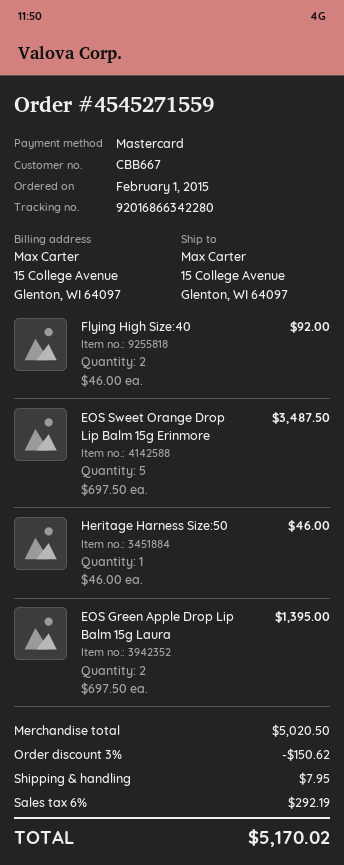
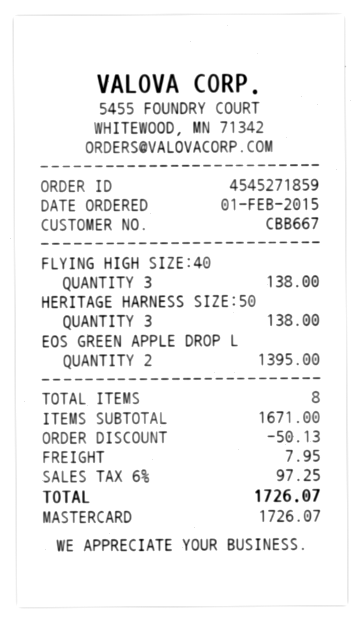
order number: 4545271559 -> 4545271859
Flying High Size:40: 2 for 92.00 -> 3 for 138.00
EOS Sweet Orange Drop Lip Balm 15g Erinmore: 5 for 3487.50 -> none
Heritage Harness Size:50: 1 for 46.00 -> 3 for 138.00
subtotal: 5020.50 -> 1671.00
discount: 150.62 -> 50.13
tax: 6% = 292.19 -> 6% = 97.25
total: 5170.02 -> 1726.07

